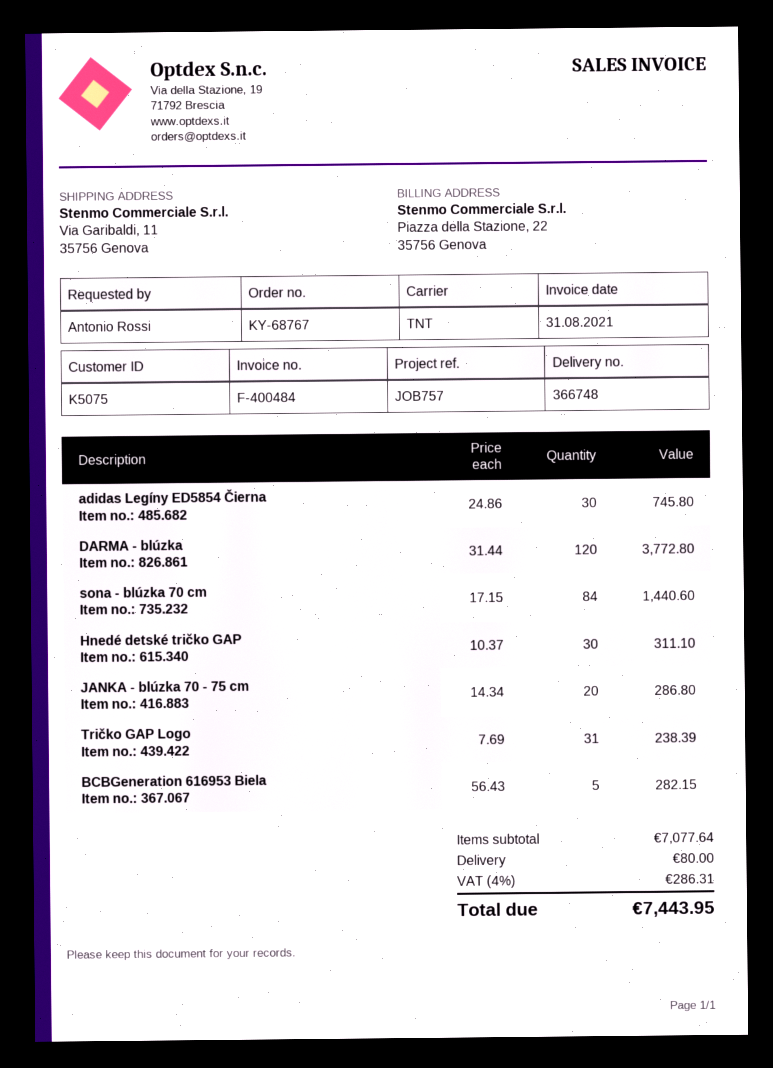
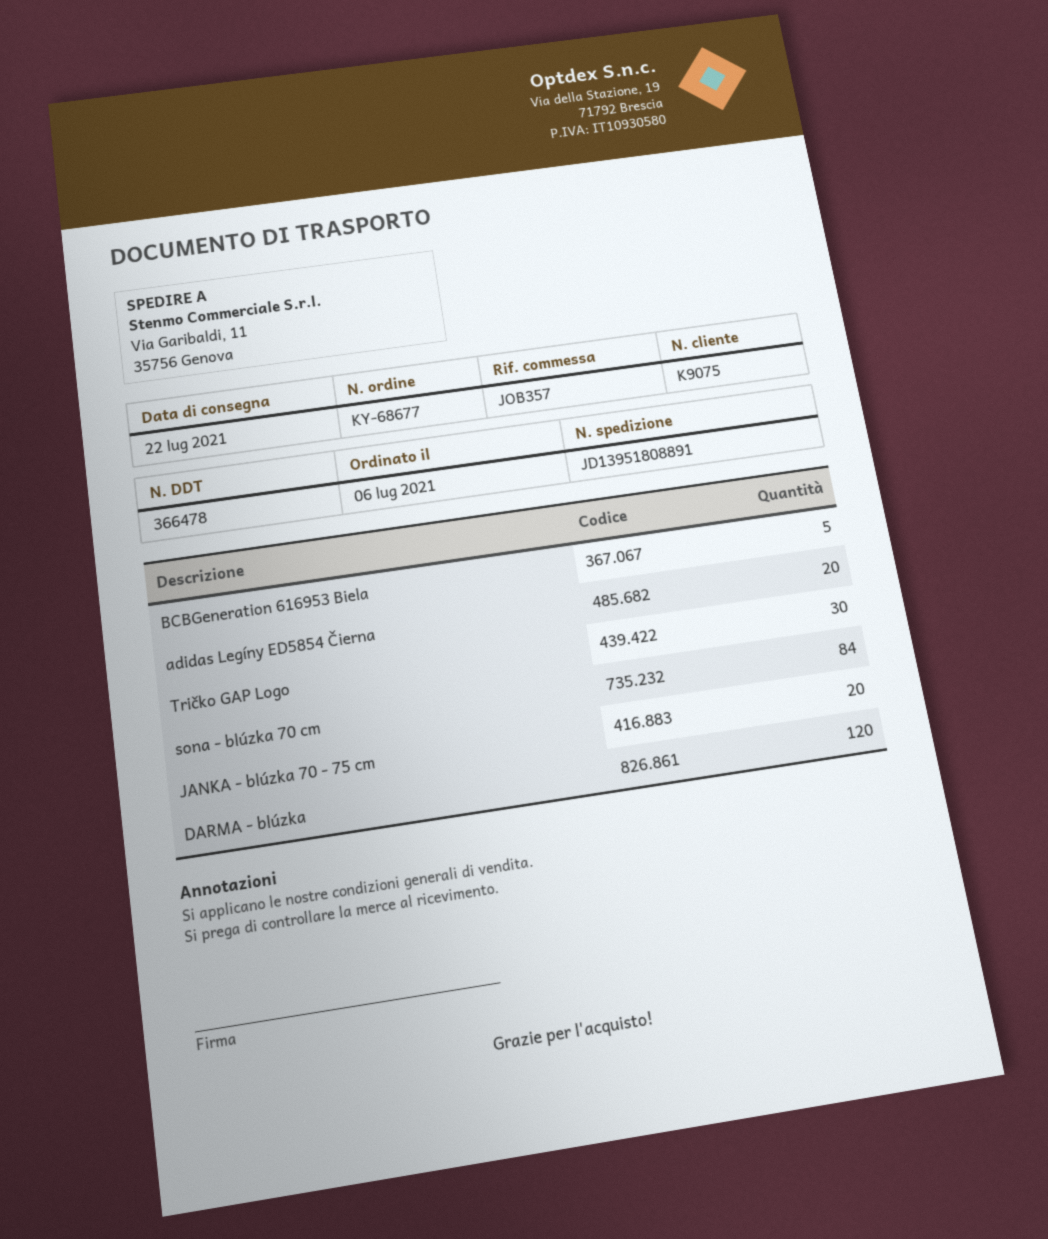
order number: KY-68767 -> KY-68677
delivery note number: 366748 -> 366478
customer number: K5075 -> K9075
reference: JOB757 -> JOB357
adidas Legíny ED5854 Čierna: 30 -> 20
Hnedé detské tričko GAP: 30 -> none
Tričko GAP Logo: 31 -> 30

